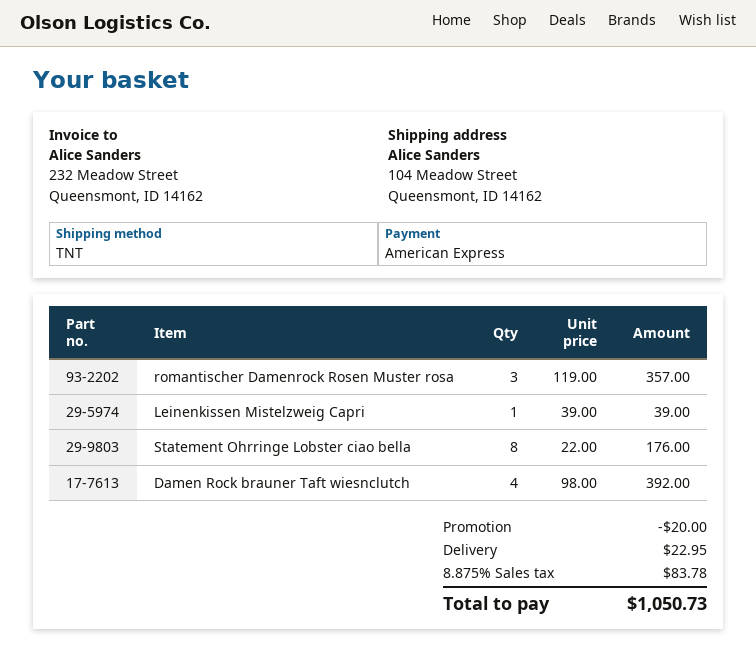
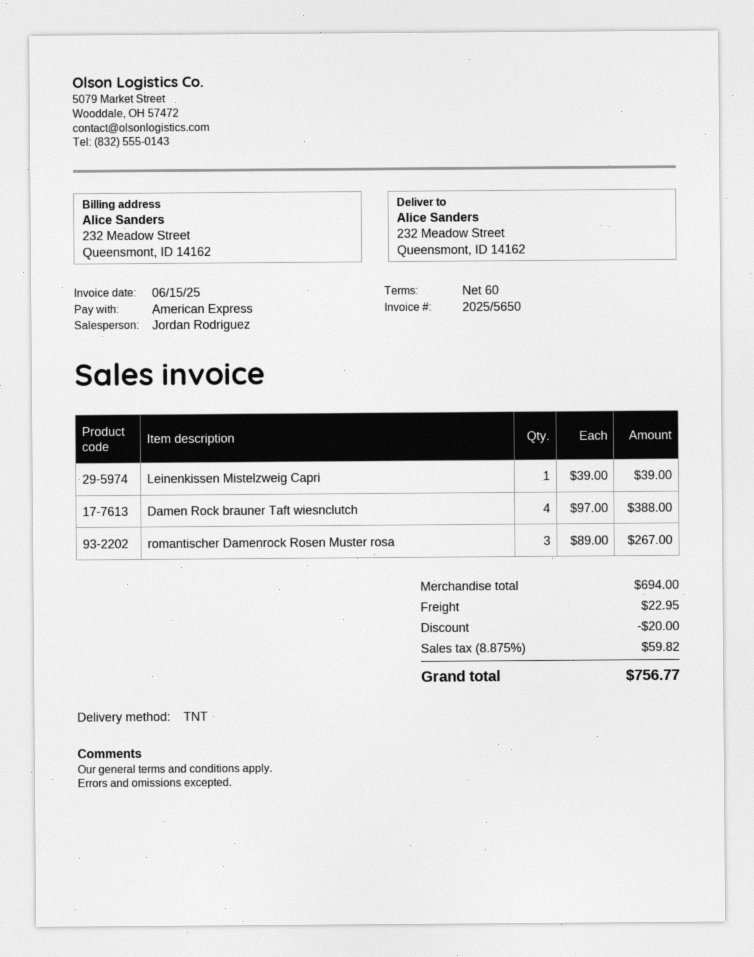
ship to: 104 Meadow Street, Queensmont, ID 14162 -> 232 Meadow Street, Queensmont, ID 14162
romantischer Damenrock Rosen Muster rosa: 3 x 119.00 = 357.00 -> 3 x 89.00 = 267.00
Statement Ohrringe Lobster ciao bella: 8 x 22.00 = 176.00 -> none
Damen Rock brauner Taft wiesnclutch: 4 x 98.00 = 392.00 -> 4 x 97.00 = 388.00
tax: 8.875% = 83.78 -> 8.875% = 59.82
total: 1050.73 -> 756.77

